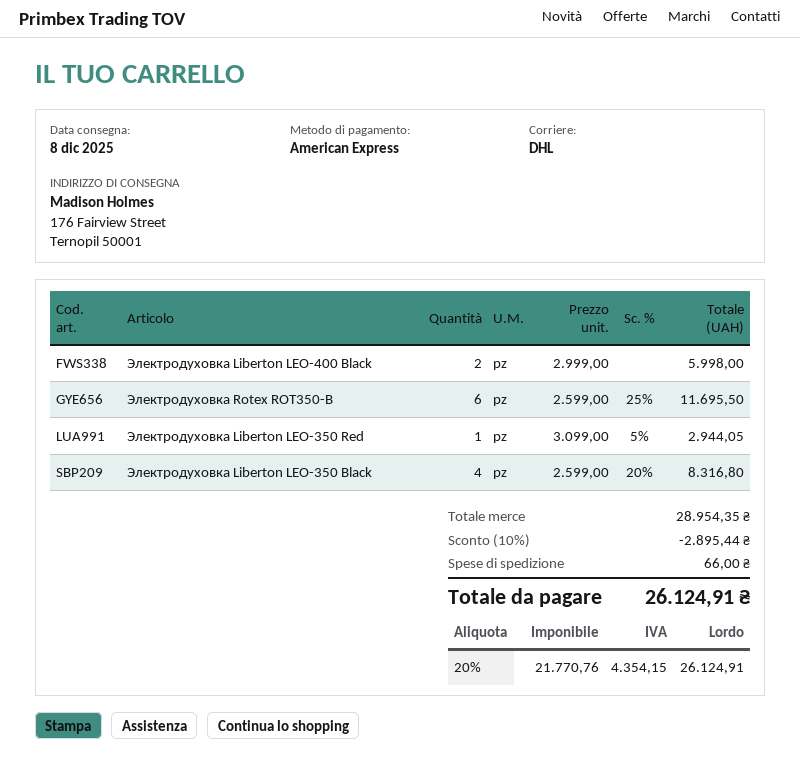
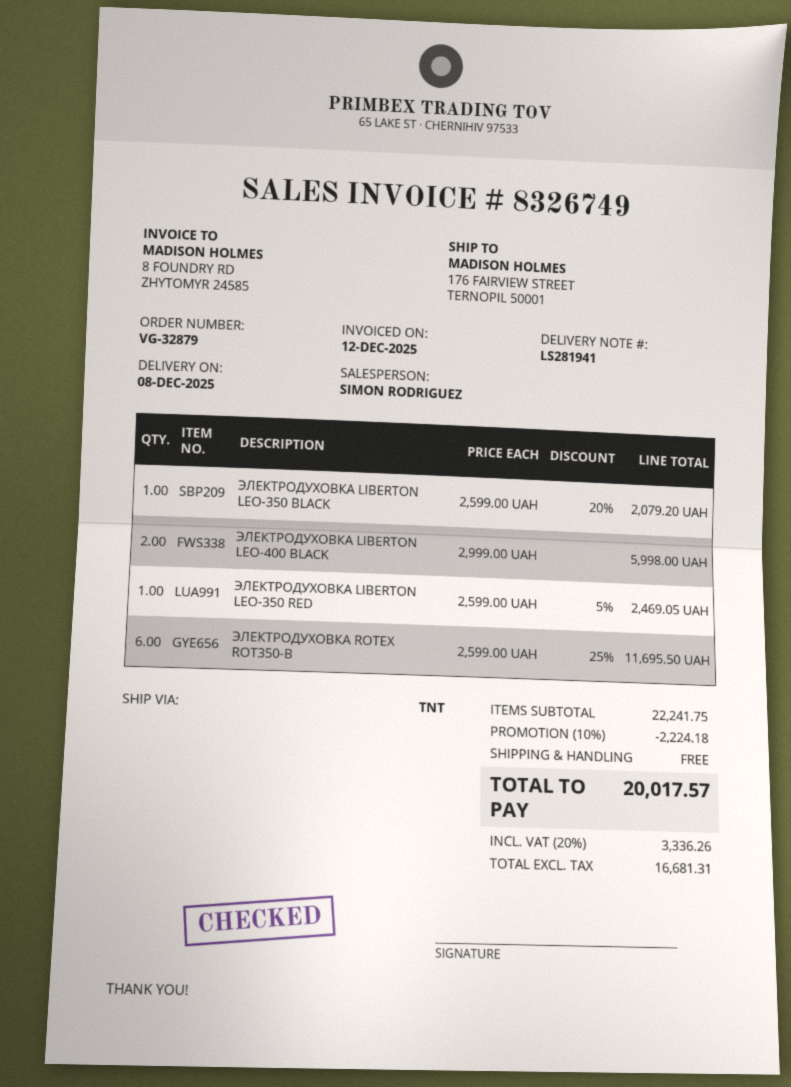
shipping method: DHL -> TNT
Электродуховка Liberton LEO-350 Red: 1 x 3099.00 - 5% = 2944.05 -> 1 x 2599.00 - 5% = 2469.05
Электродуховка Liberton LEO-350 Black: 4 x 2599.00 - 20% = 8316.80 -> 1 x 2599.00 - 20% = 2079.20
subtotal: 28954.35 -> 22241.75
discount: 10% = 2895.44 -> 10% = 2224.18
shipping: 66.00 -> 0.00
net: 21770.76 -> 16681.31
tax: 20% = 4354.15 -> 20% = 3336.26
total: 26124.91 -> 20017.57

